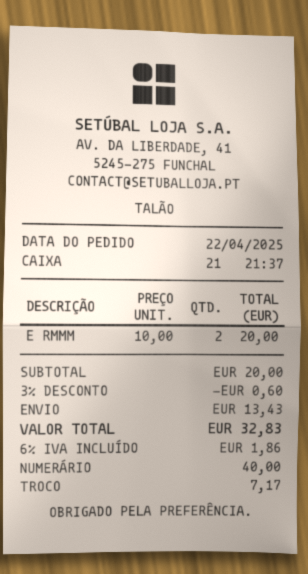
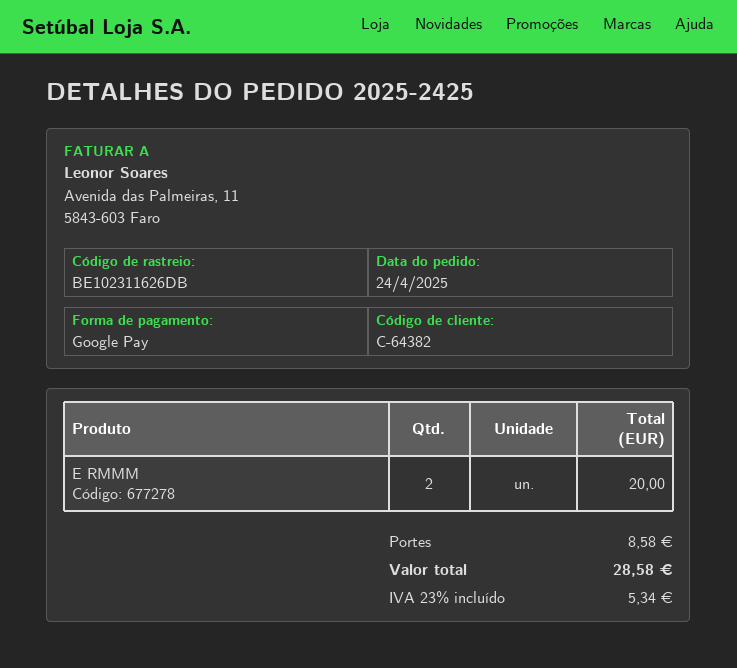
order date: 2025-04-22 -> 2025-04-24
payment method: cash -> Google Pay
discount: 3% = 0.60 -> none
shipping: 13.43 -> 8.58
tax: 6% = 1.86 -> 23% = 5.34
total: 32.83 -> 28.58

